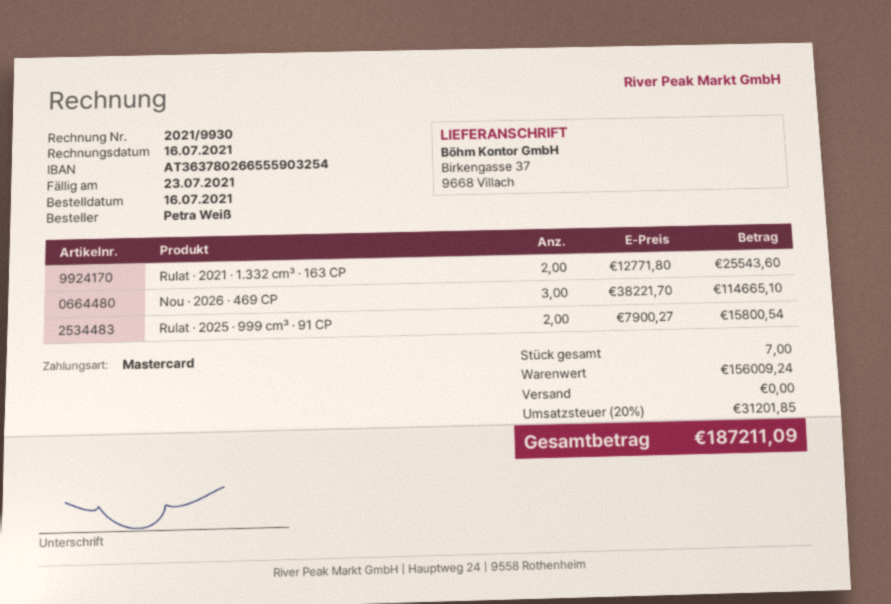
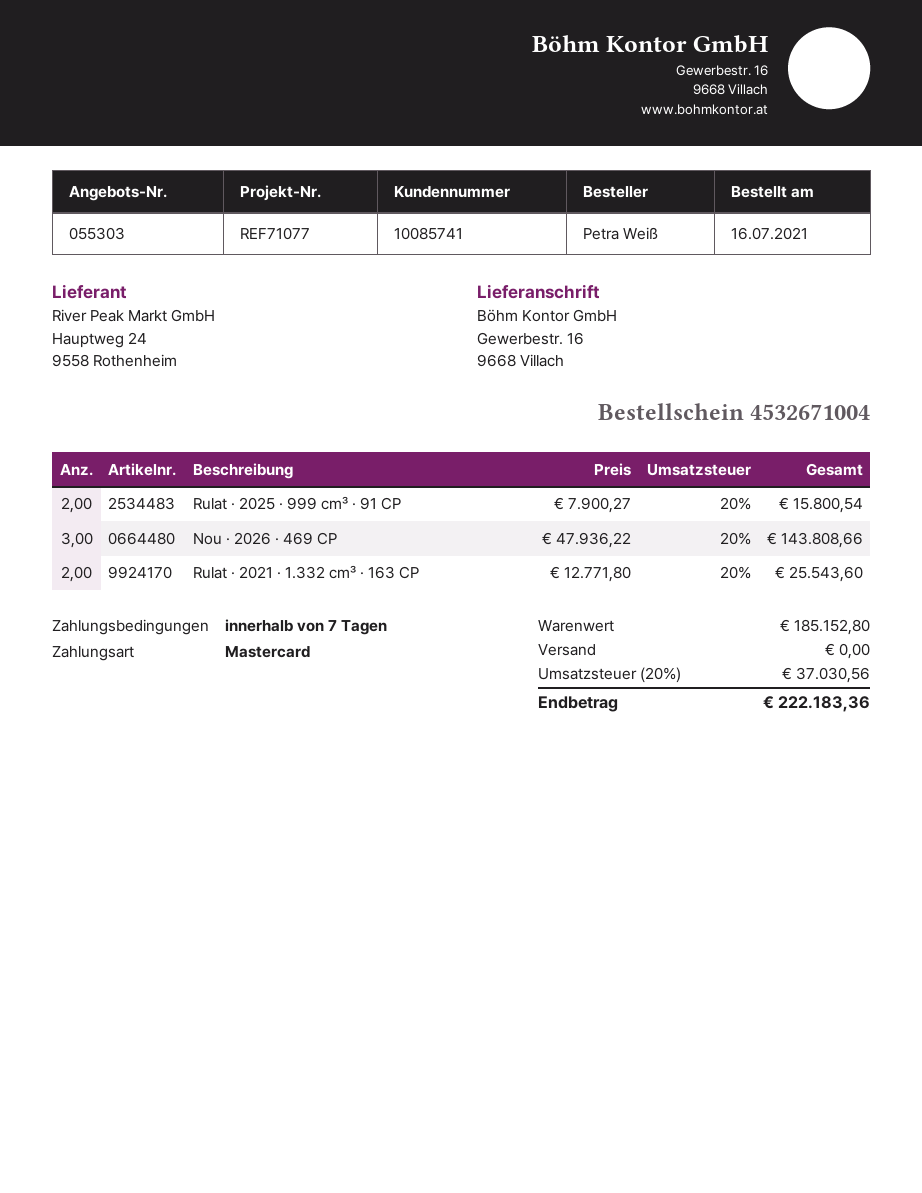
ship to: Birkengasse 37, 9668 Villach -> Gewerbestr. 16, 9668 Villach
Nou · 2026 · 469 CP: 3 x 38221.70 = 114665.10 -> 3 x 47936.22 = 143808.66
subtotal: 156009.24 -> 185152.80
tax: 20% = 31201.85 -> 20% = 37030.56
total: 187211.09 -> 222183.36

